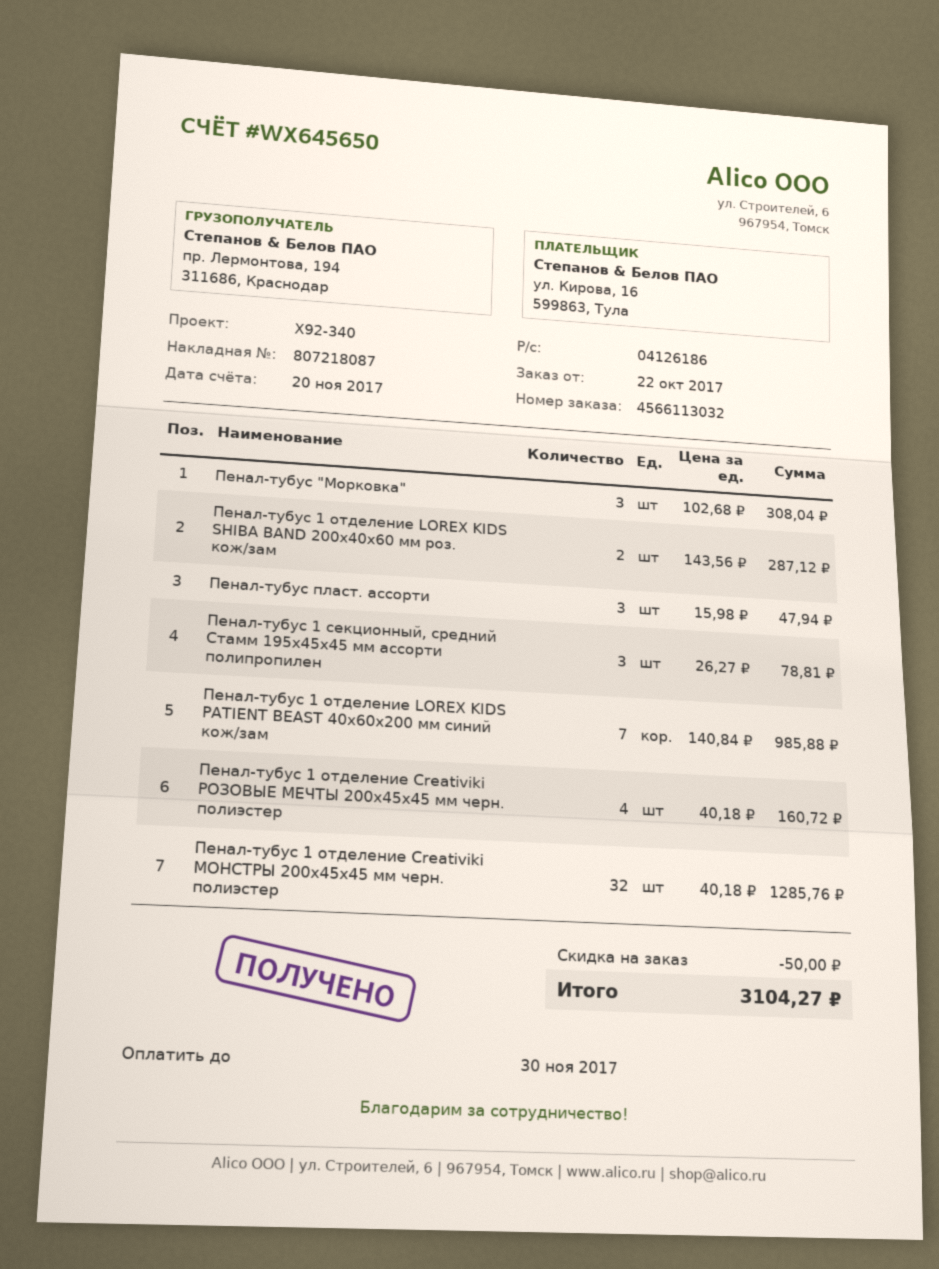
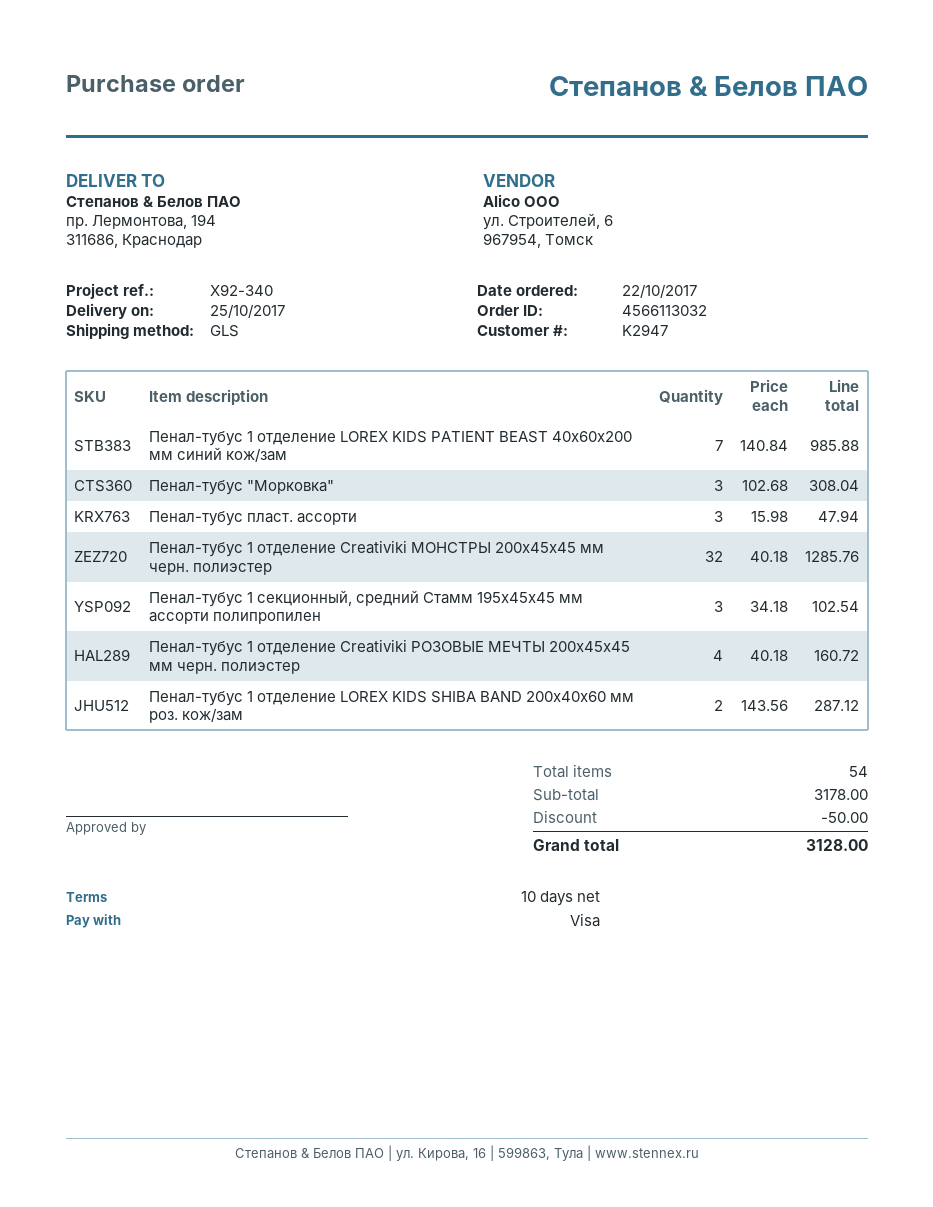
Пенал-тубус 1 секционный, средний Стамм 195х45х45 мм ассорти полипропилен: 3 x 26.27 = 78.81 -> 3 x 34.18 = 102.54
total: 3104.27 -> 3128.00

